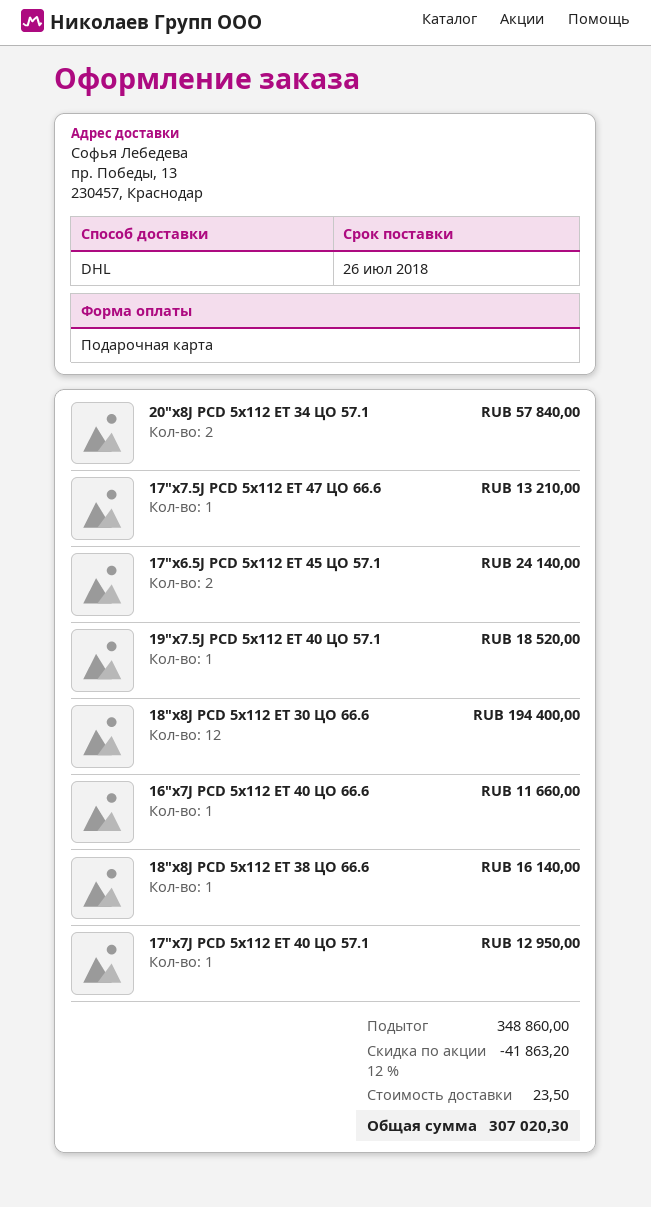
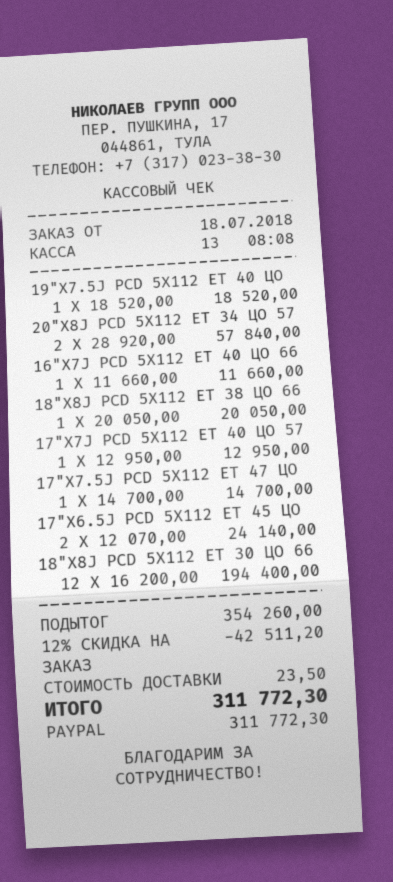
payment method: gift card -> PayPal
17"x7.5J PCD 5x112 ЕТ 47 ЦО 66.6: 1 for 13210.00 -> 1 for 14700.00
18"x8J PCD 5x112 ЕТ 38 ЦО 66.6: 1 for 16140.00 -> 1 for 20050.00
subtotal: 348860.00 -> 354260.00
discount: 12% = 41863.20 -> 12% = 42511.20
total: 307020.30 -> 311772.30

